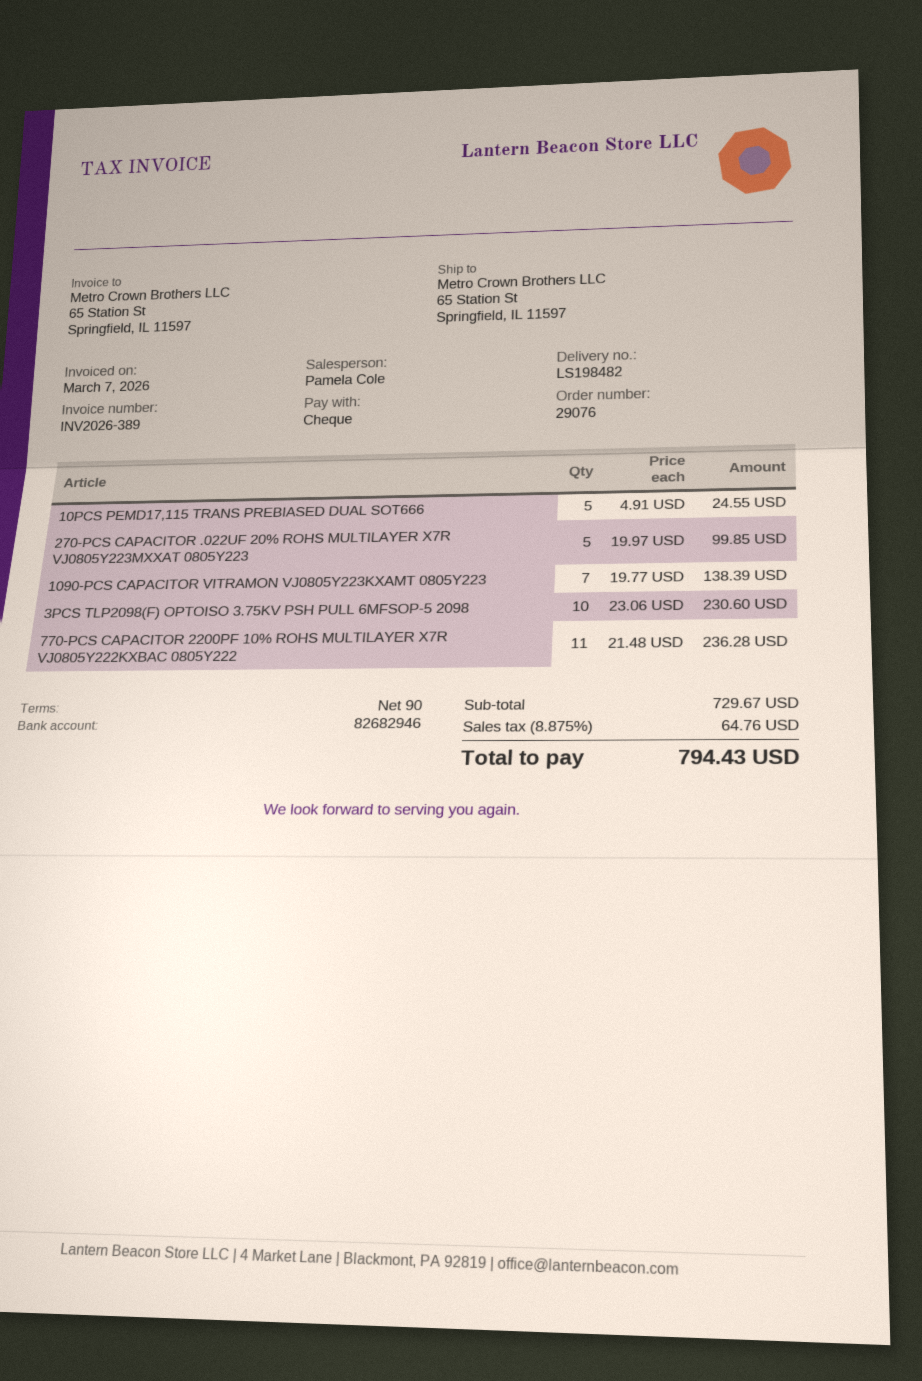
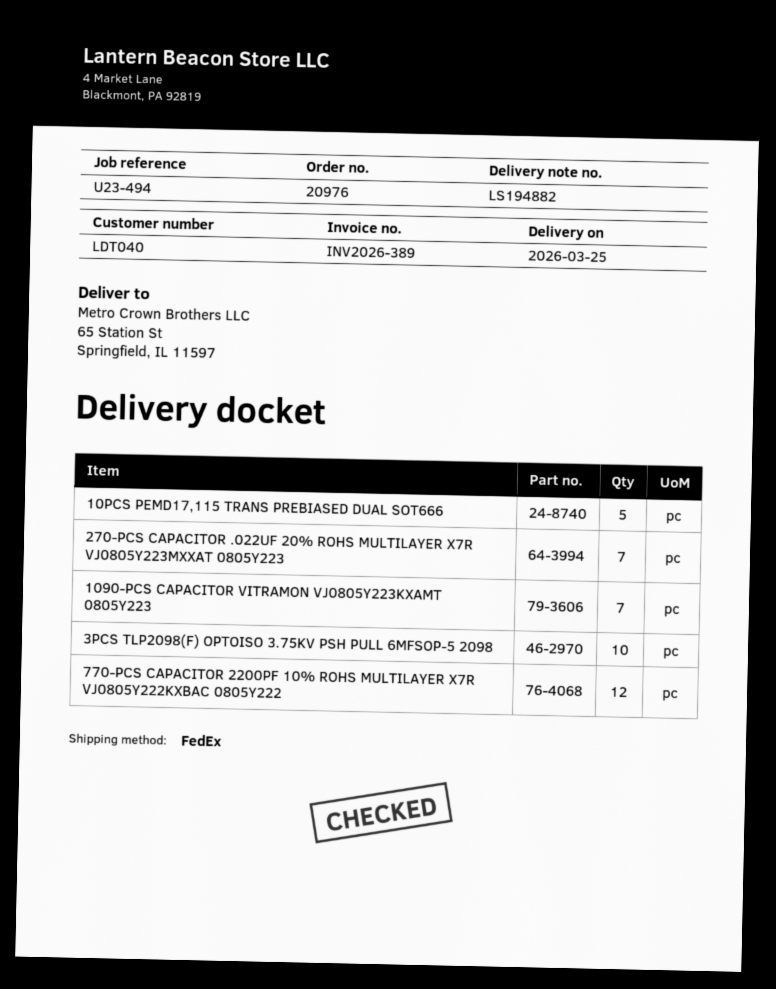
order number: 29076 -> 20976
delivery note number: LS198482 -> LS194882
270-PCS CAPACITOR .022UF 20% ROHS MULTILAYER X7R VJ0805Y223MXXAT 0805Y223: 5 -> 7
770-PCS CAPACITOR 2200PF 10% ROHS MULTILAYER X7R VJ0805Y222KXBAC 0805Y222: 11 -> 12

